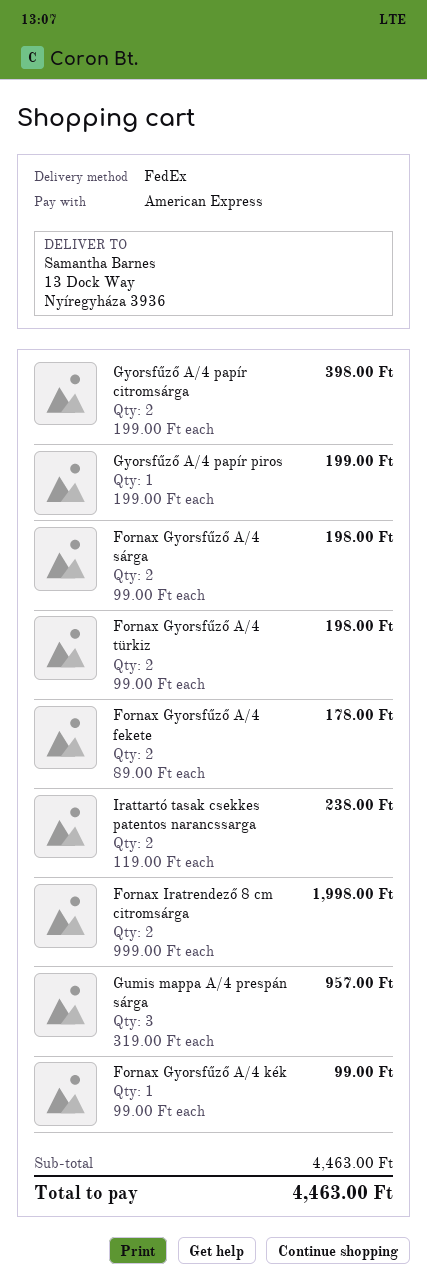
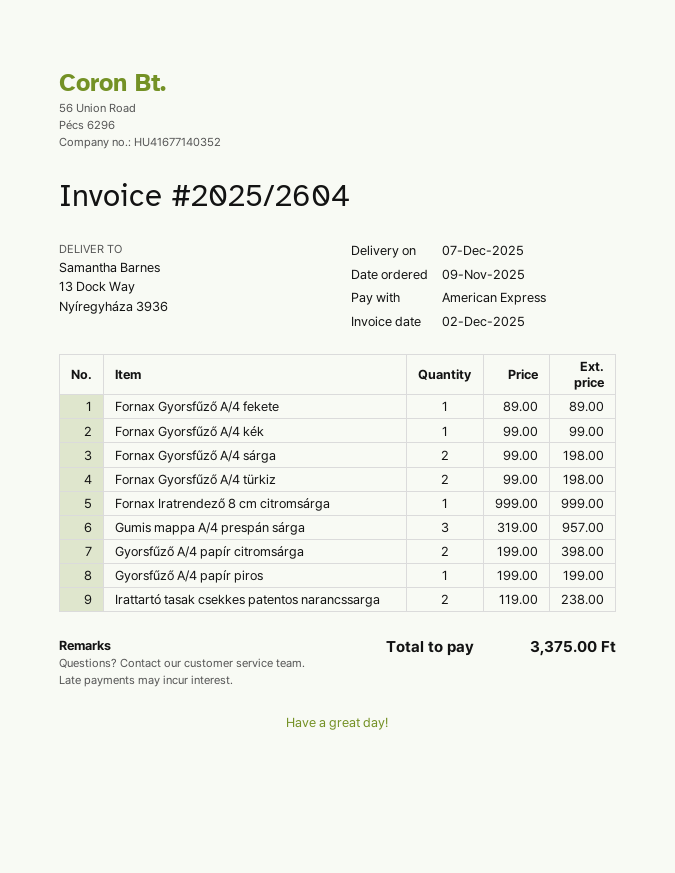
Fornax Gyorsfűző A/4 fekete: 2 x 89.00 = 178.00 -> 1 x 89.00 = 89.00
Fornax Iratrendező 8 cm citromsárga: 2 x 999.00 = 1998.00 -> 1 x 999.00 = 999.00
total: 4463.00 -> 3375.00

